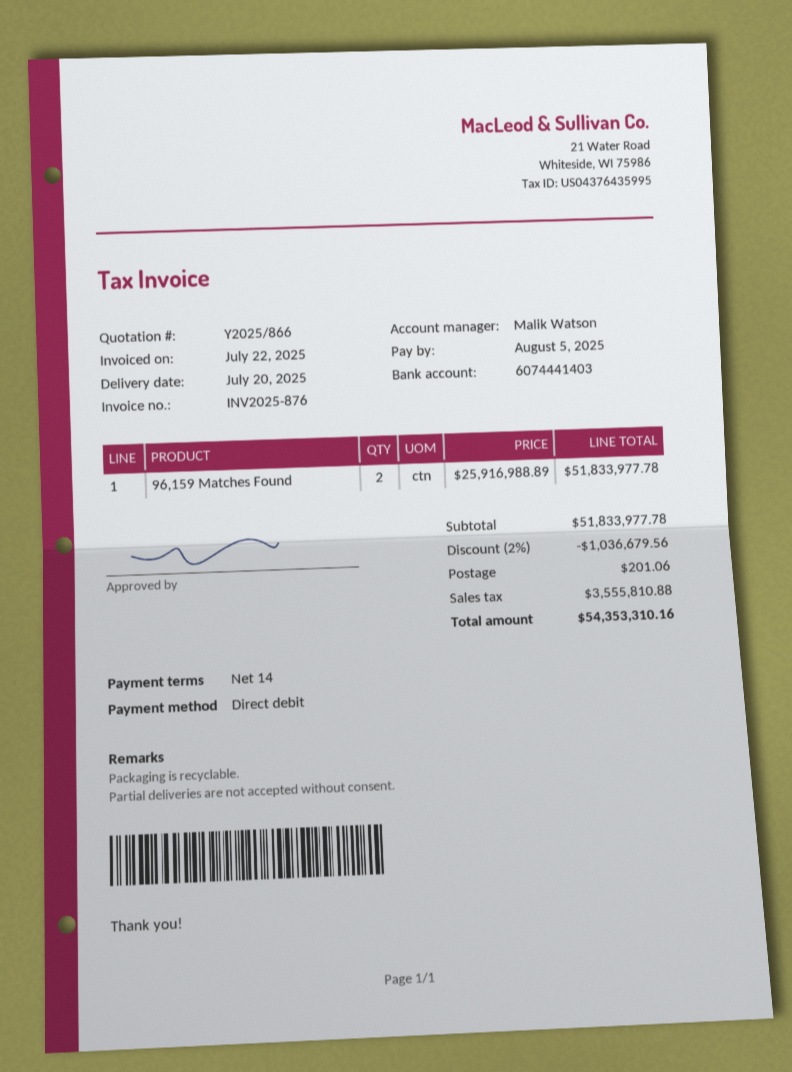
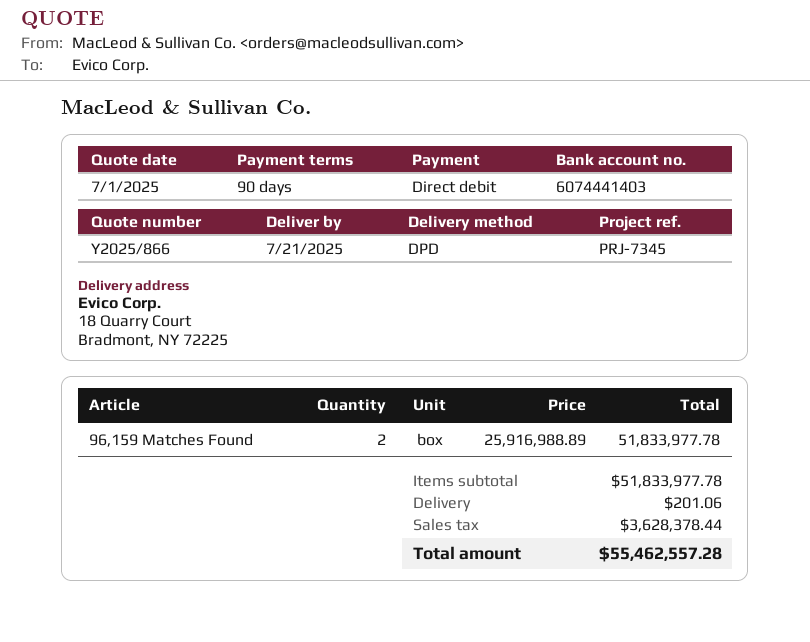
delivery date: 2025-07-20 -> 2025-07-21
payment terms: 14 days -> 90 days
discount: 2% = 1036679.56 -> none
tax: 3555810.88 -> 3628378.44
total: 54353310.16 -> 55462557.28

